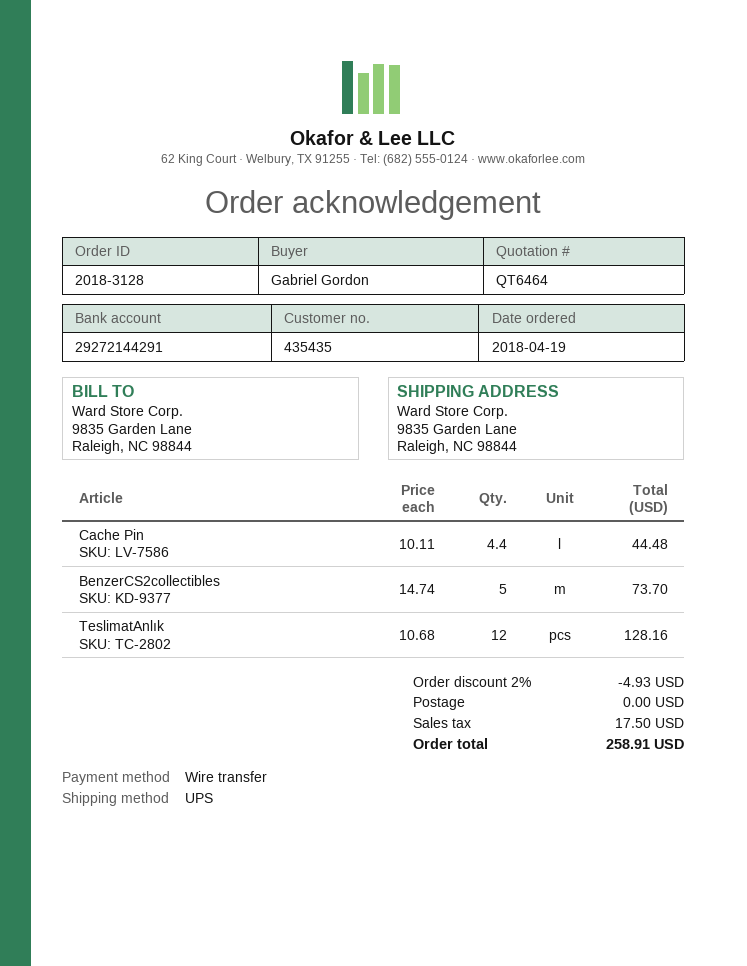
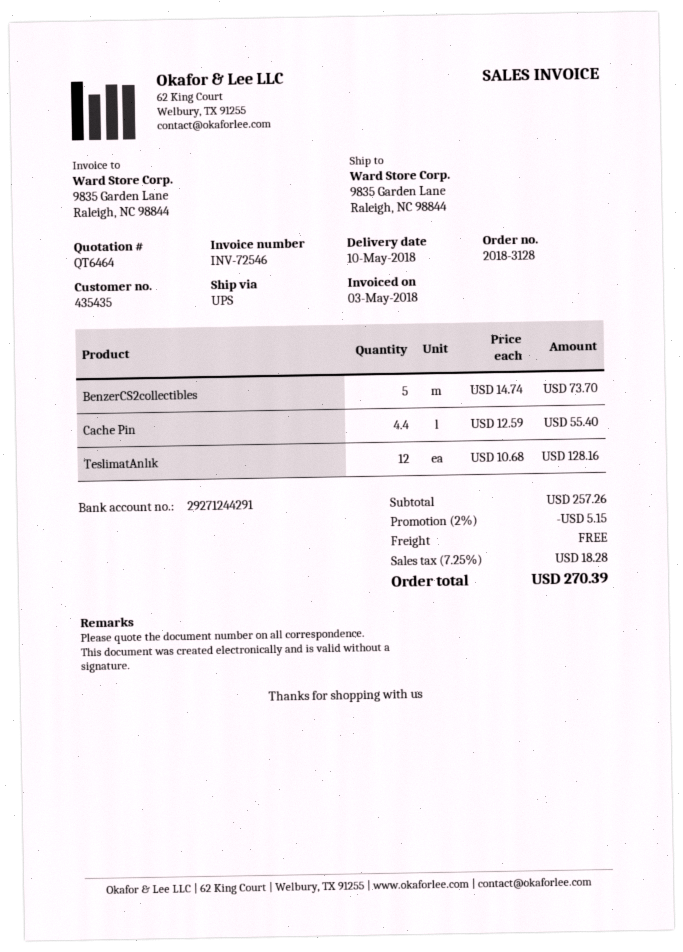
bank account: 29272144291 -> 29271244291
Cache Pin: 4.4 x 10.11 = 44.48 -> 4.4 x 12.59 = 55.40
discount: 2% = 4.93 -> 2% = 5.15
tax: 17.50 -> 18.28
total: 258.91 -> 270.39

